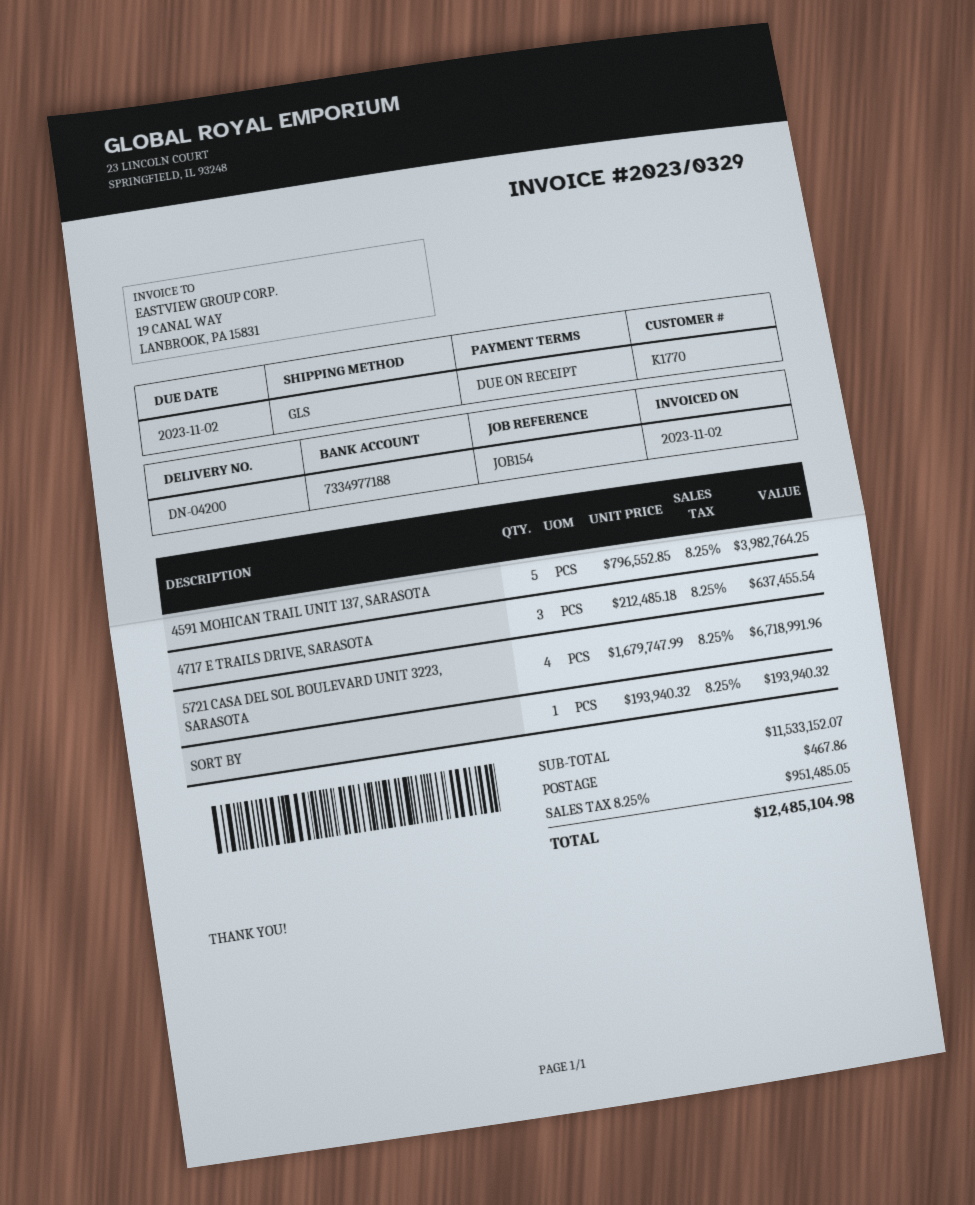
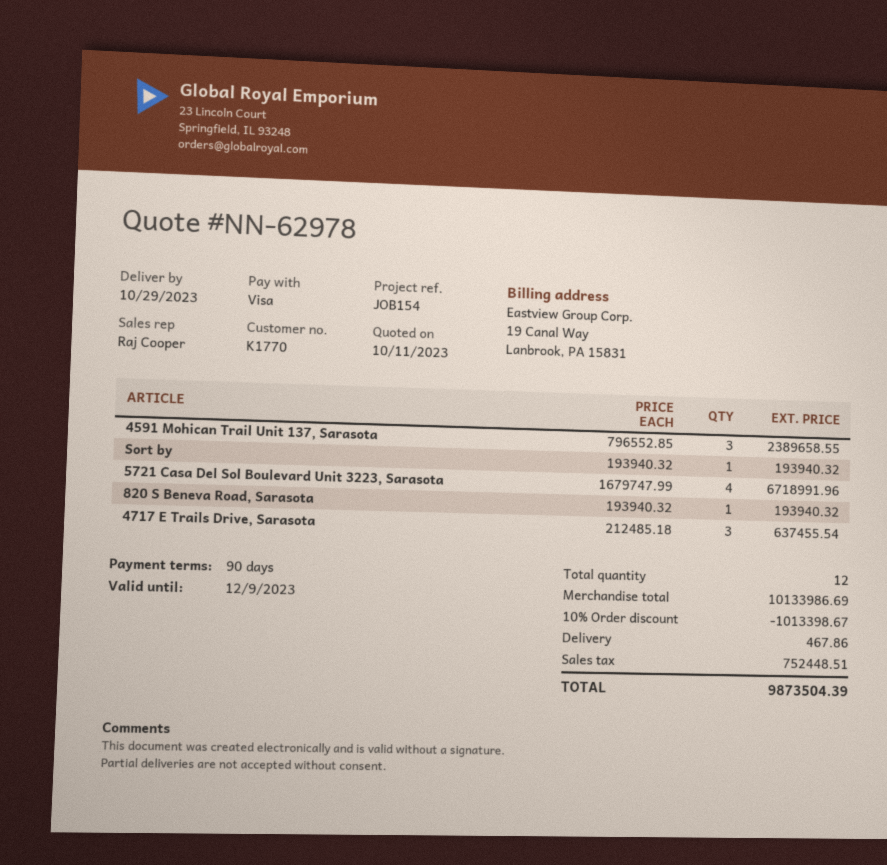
payment terms: on receipt -> 90 days
4591 MOHICAN TRAIL UNIT 137, SARASOTA: 5 x 796552.85 = 3982764.25 -> 3 x 796552.85 = 2389658.55
820 S Beneva Road, Sarasota: none -> 1 x 193940.32 = 193940.32
subtotal: 11533152.07 -> 10133986.69
discount: none -> 10% = 1013398.67
tax: 951485.05 -> 752448.51
total: 12485104.98 -> 9873504.39

